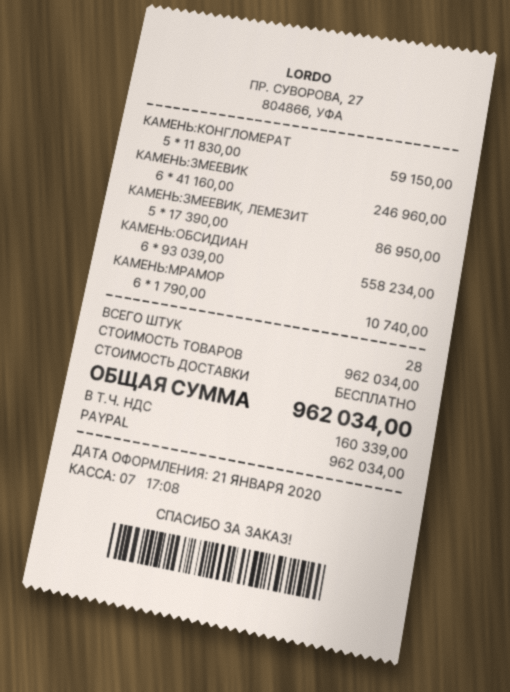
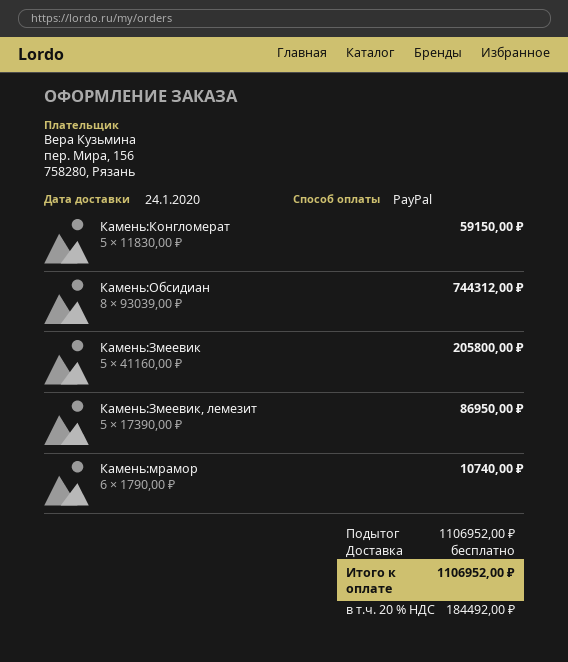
КАМЕНЬ:ЗМЕЕВИК: 6 x 41160.00 = 246960.00 -> 5 x 41160.00 = 205800.00
КАМЕНЬ:ОБСИДИАН: 6 x 93039.00 = 558234.00 -> 8 x 93039.00 = 744312.00
subtotal: 962034.00 -> 1106952.00
tax: 160339.00 -> 184492.00
total: 962034.00 -> 1106952.00

